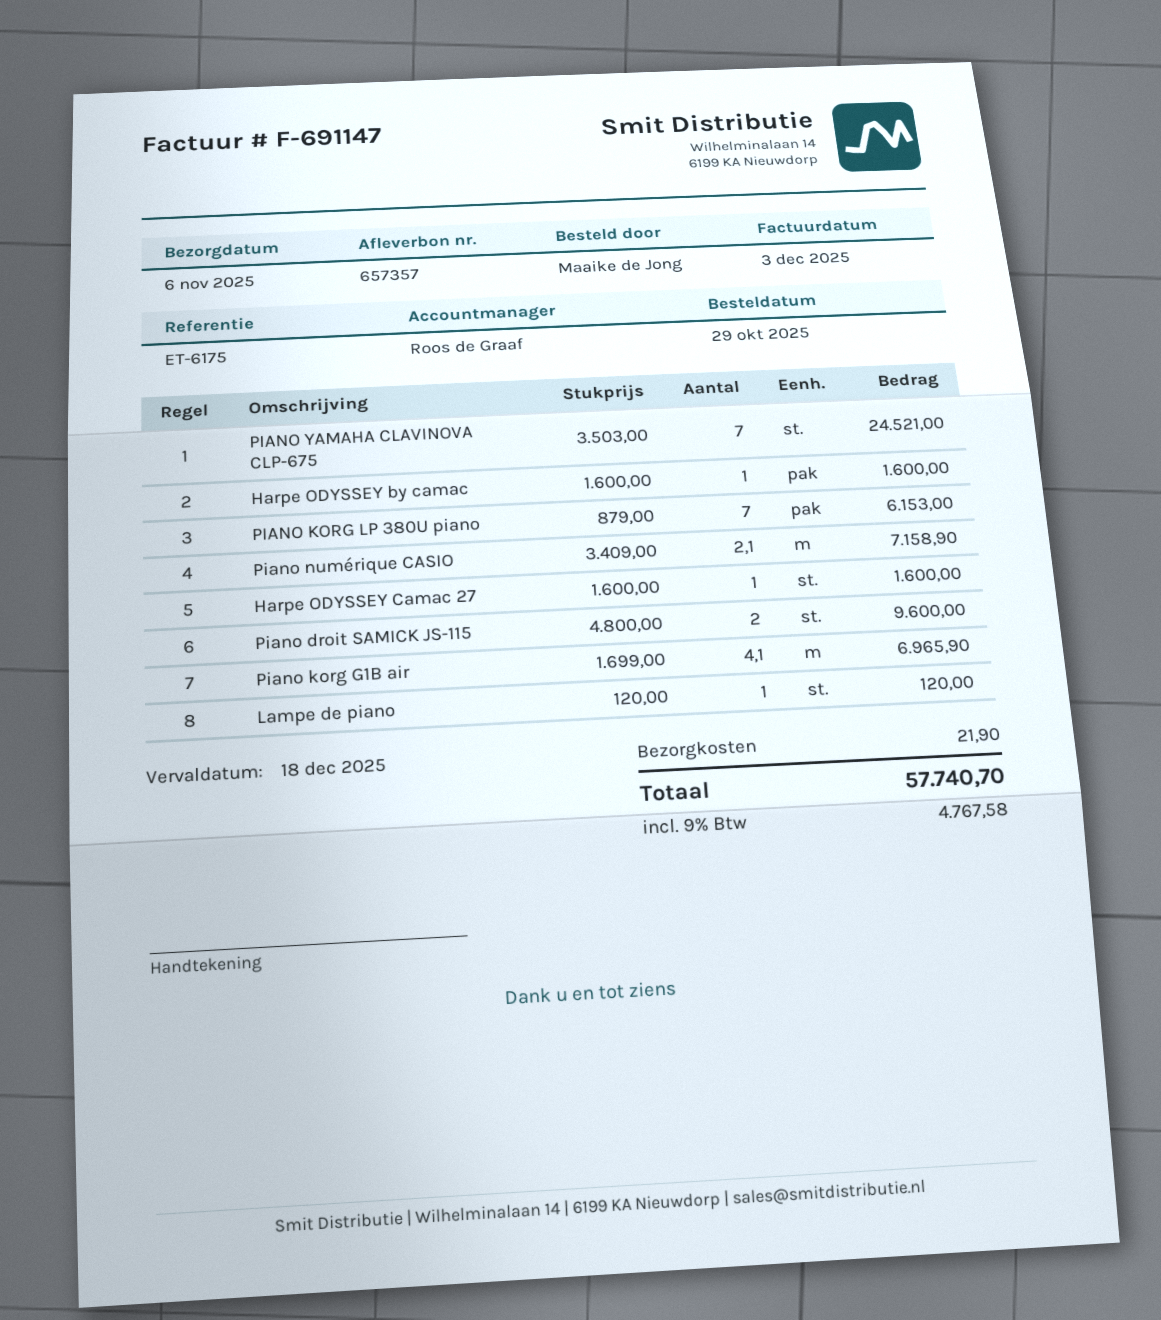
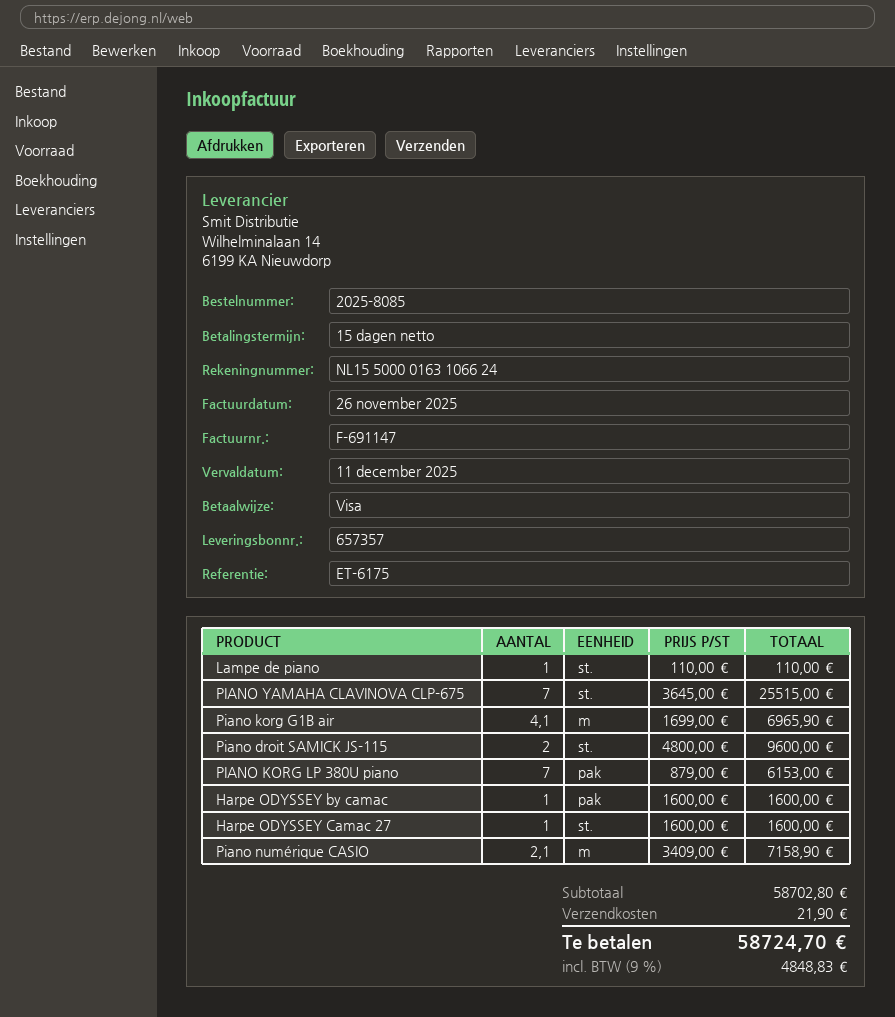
invoice date: 2025-12-03 -> 2025-11-26
due date: 2025-12-18 -> 2025-12-11
PIANO YAMAHA CLAVINOVA CLP-675: 7 x 3503.00 = 24521.00 -> 7 x 3645.00 = 25515.00
Lampe de piano: 1 x 120.00 = 120.00 -> 1 x 110.00 = 110.00
tax: 9% = 4767.58 -> 9% = 4848.83
total: 57740.70 -> 58724.70

